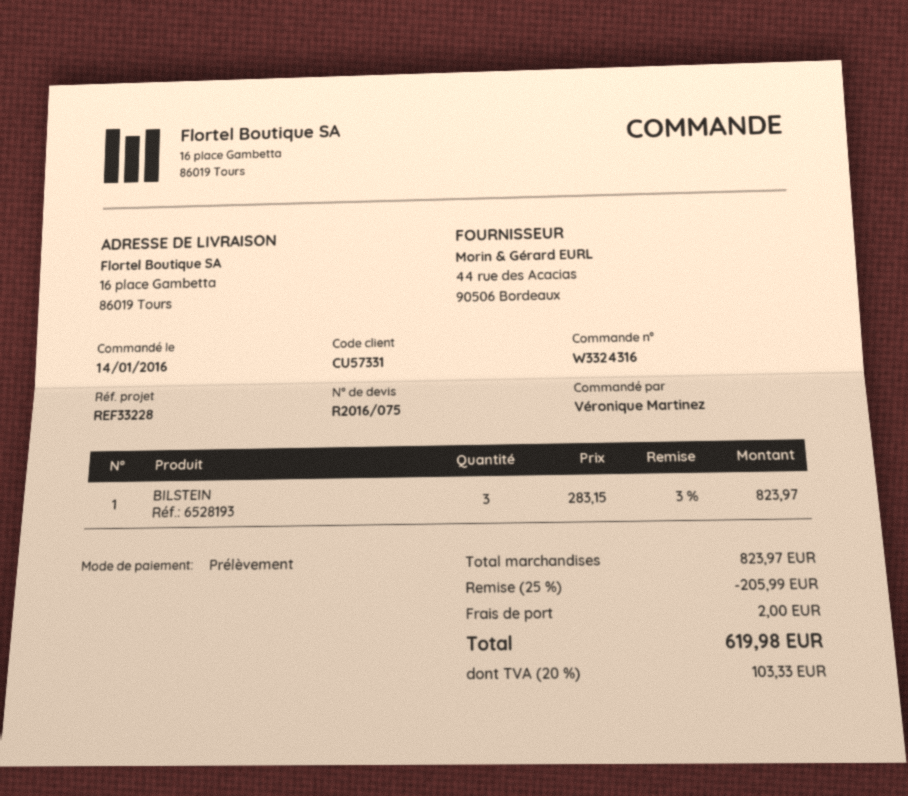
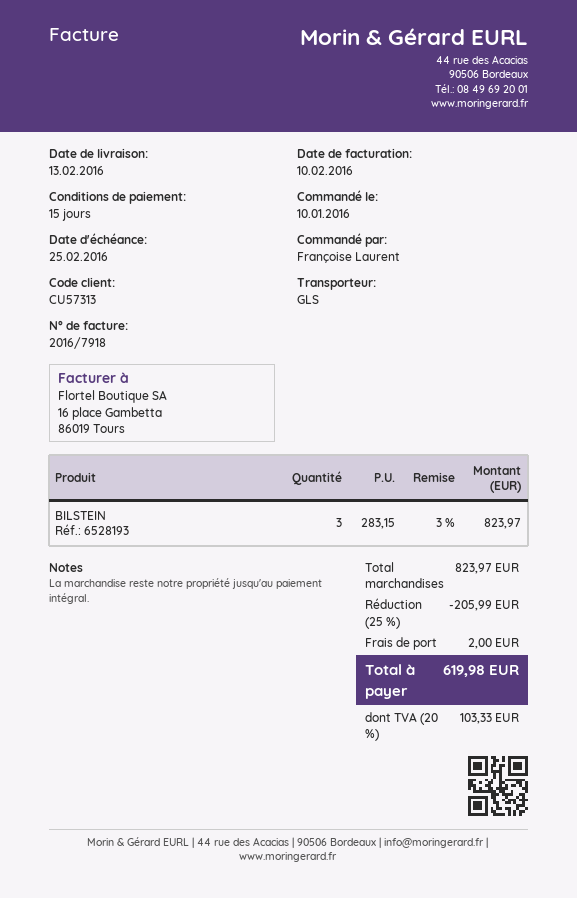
order date: 2016-01-14 -> 2016-01-10
customer number: CU57331 -> CU57313
ordered by: Véronique Martinez -> Françoise Laurent

